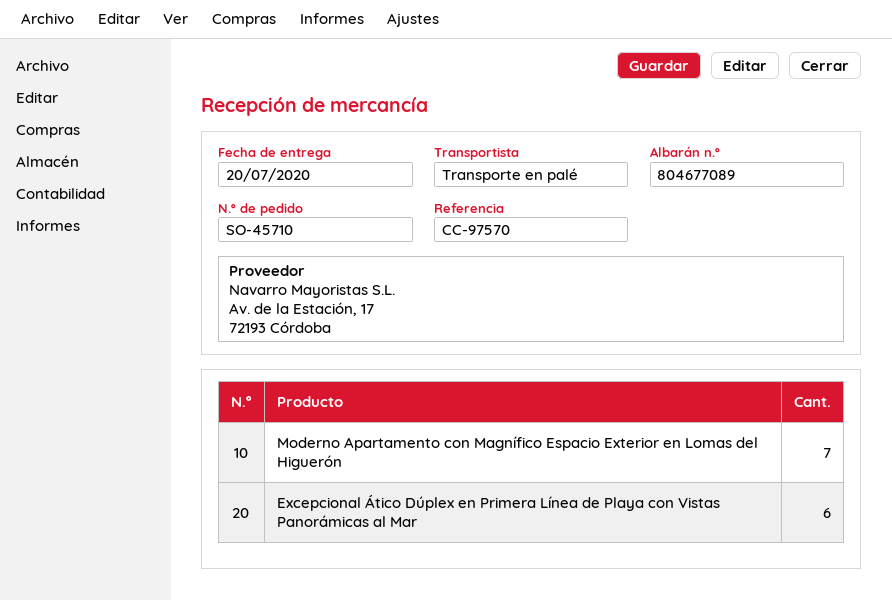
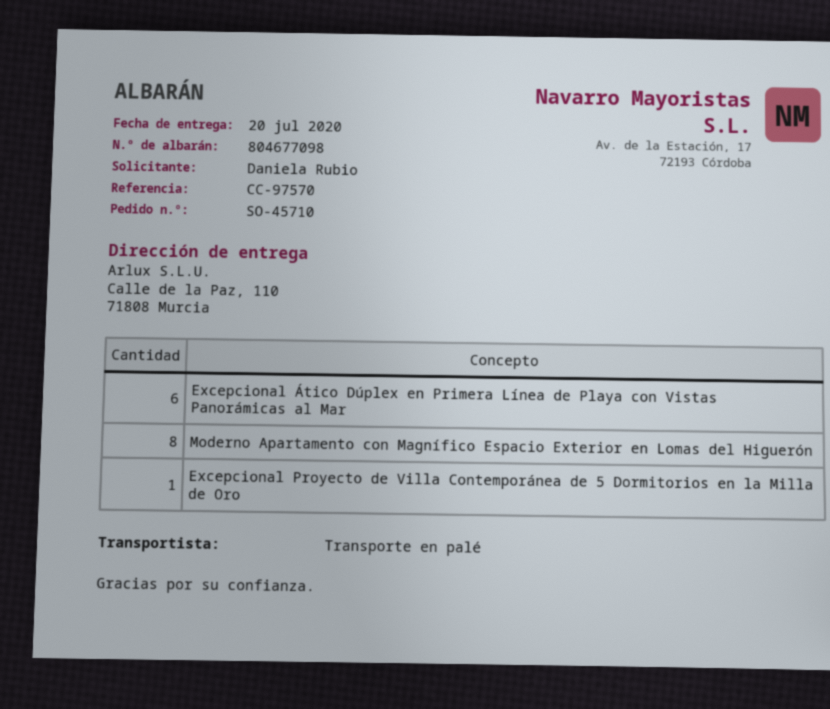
delivery note number: 804677089 -> 804677098
Moderno Apartamento con Magnífico Espacio Exterior en Lomas del Higuerón: 7 -> 8
Excepcional Proyecto de Villa Contemporánea de 5 Dormitorios en la Milla de Oro: none -> 1

